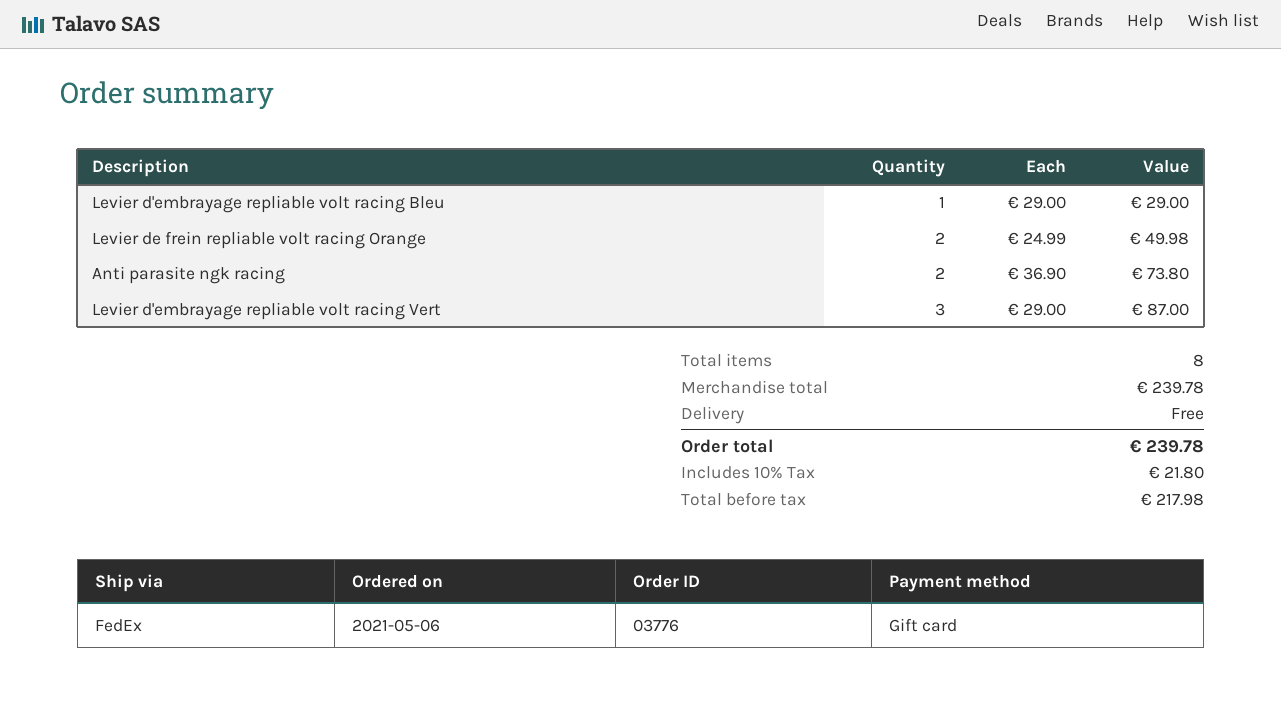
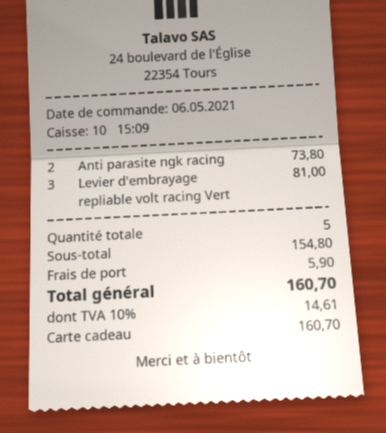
Levier d'embrayage repliable volt racing Bleu: 1 for 29.00 -> none
Levier de frein repliable volt racing Orange: 2 for 49.98 -> none
Levier d'embrayage repliable volt racing Vert: 3 for 87.00 -> 3 for 81.00
total quantity: 8 -> 5
subtotal: 239.78 -> 154.80
shipping: 0.00 -> 5.90
tax: 10% = 21.80 -> 10% = 14.61
total: 239.78 -> 160.70

